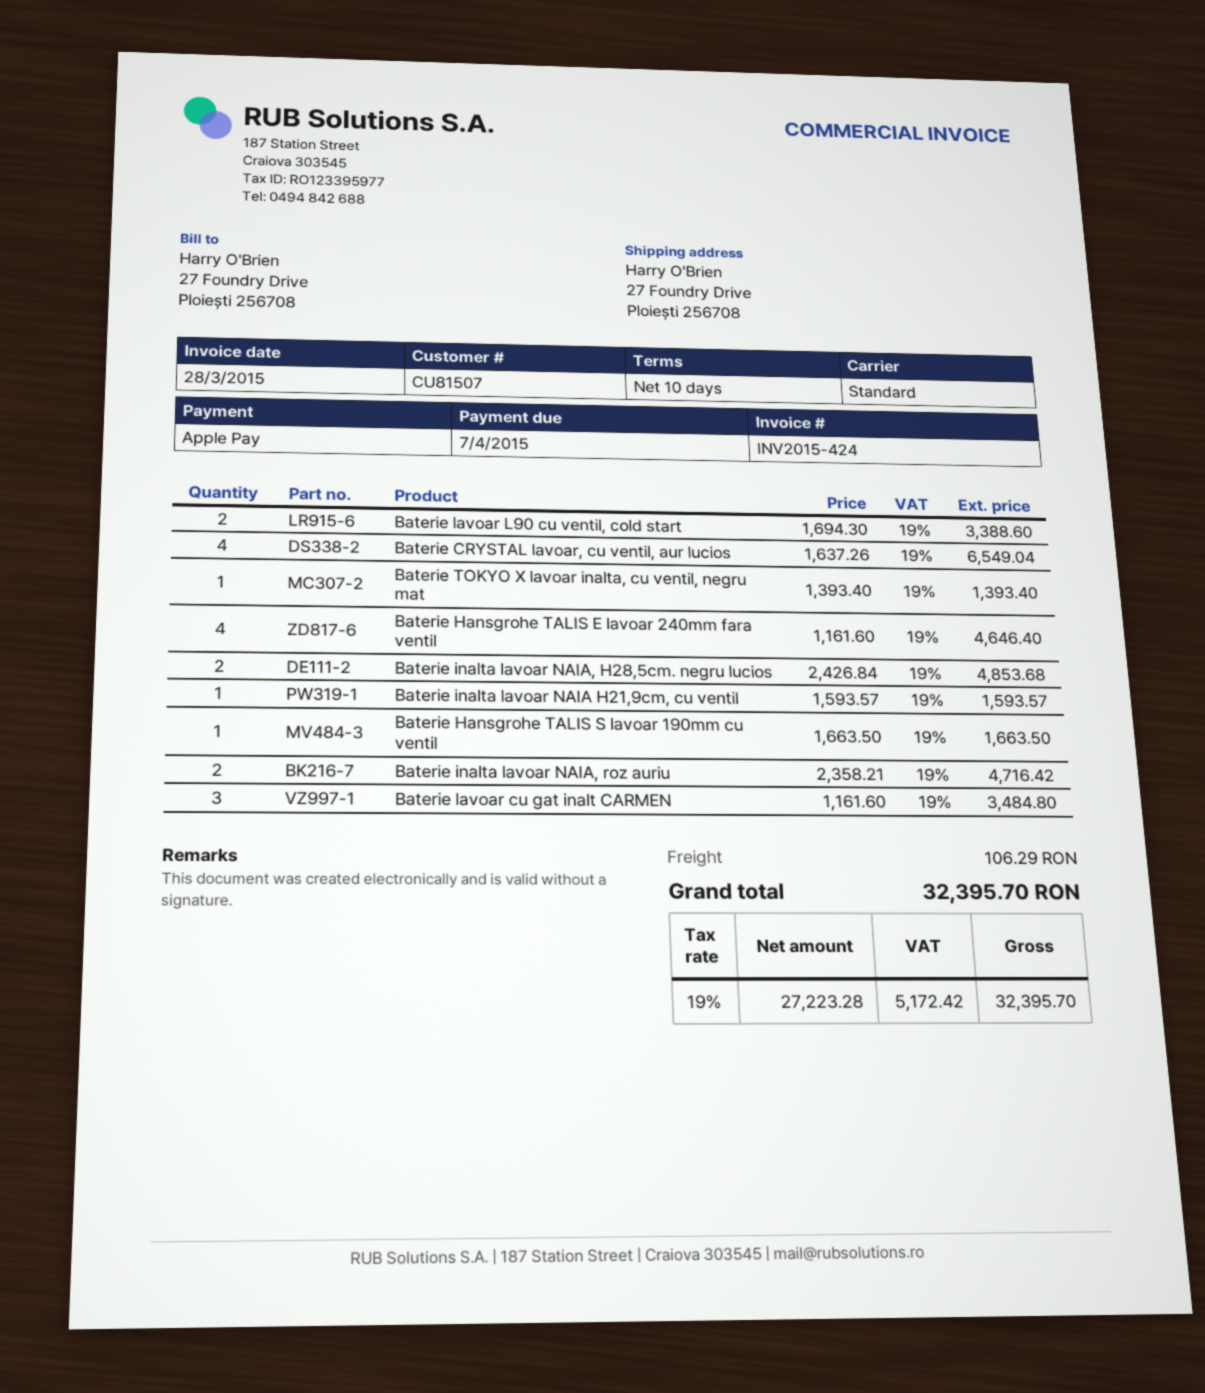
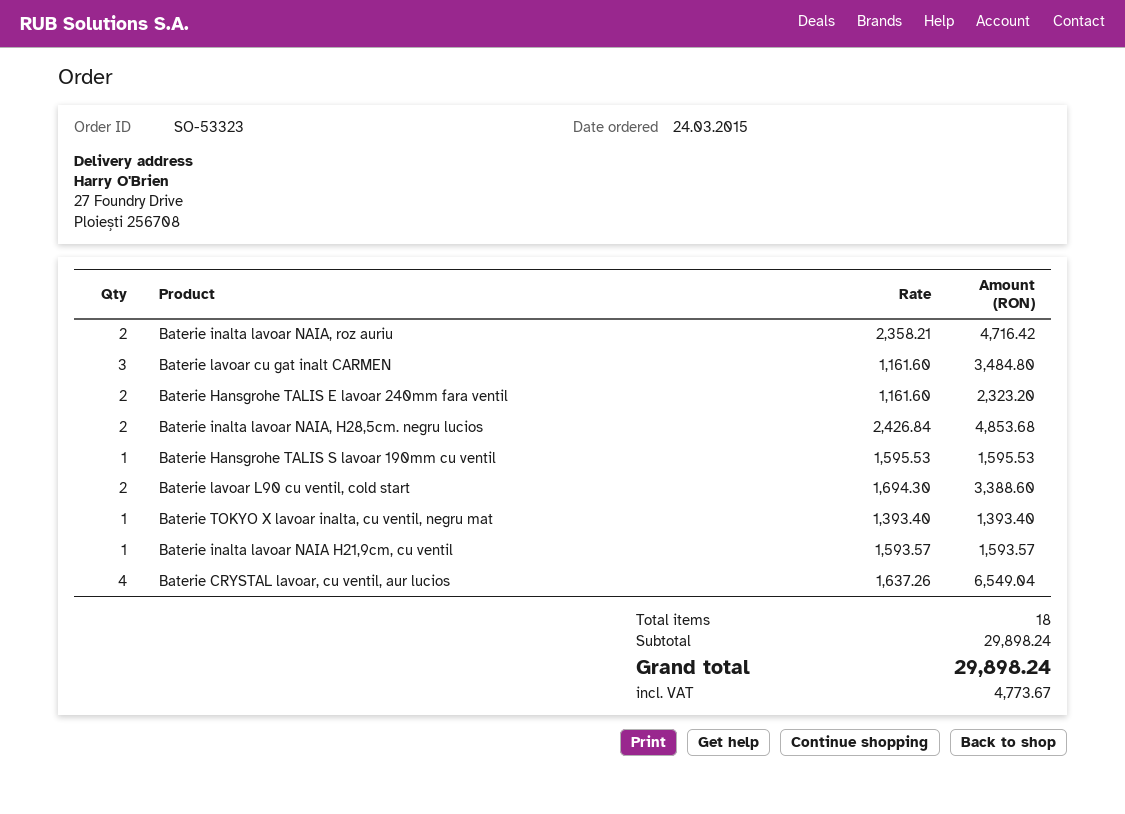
Baterie Hansgrohe TALIS E lavoar 240mm fara ventil: 4 x 1161.60 = 4646.40 -> 2 x 1161.60 = 2323.20
Baterie Hansgrohe TALIS S lavoar 190mm cu ventil: 1 x 1663.50 = 1663.50 -> 1 x 1595.53 = 1595.53
shipping: 106.29 -> none
tax: 5172.42 -> 4773.67
total: 32395.70 -> 29898.24

